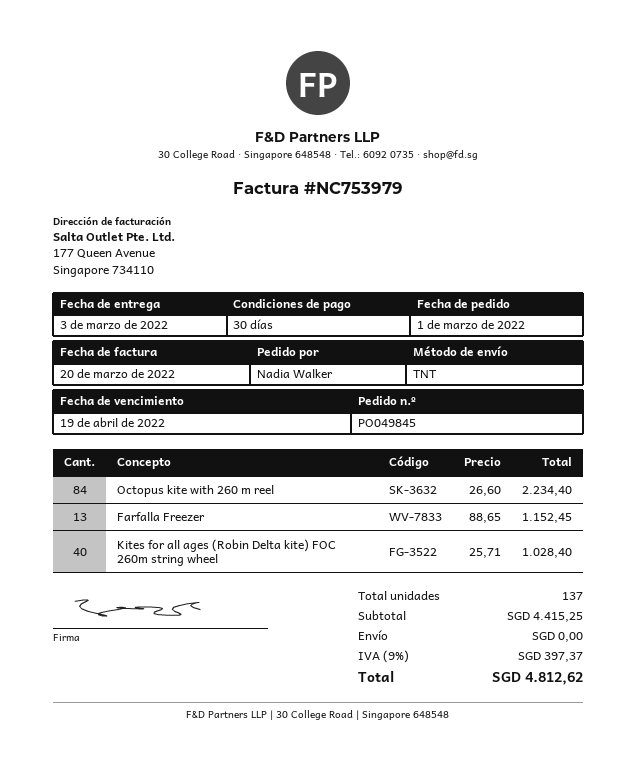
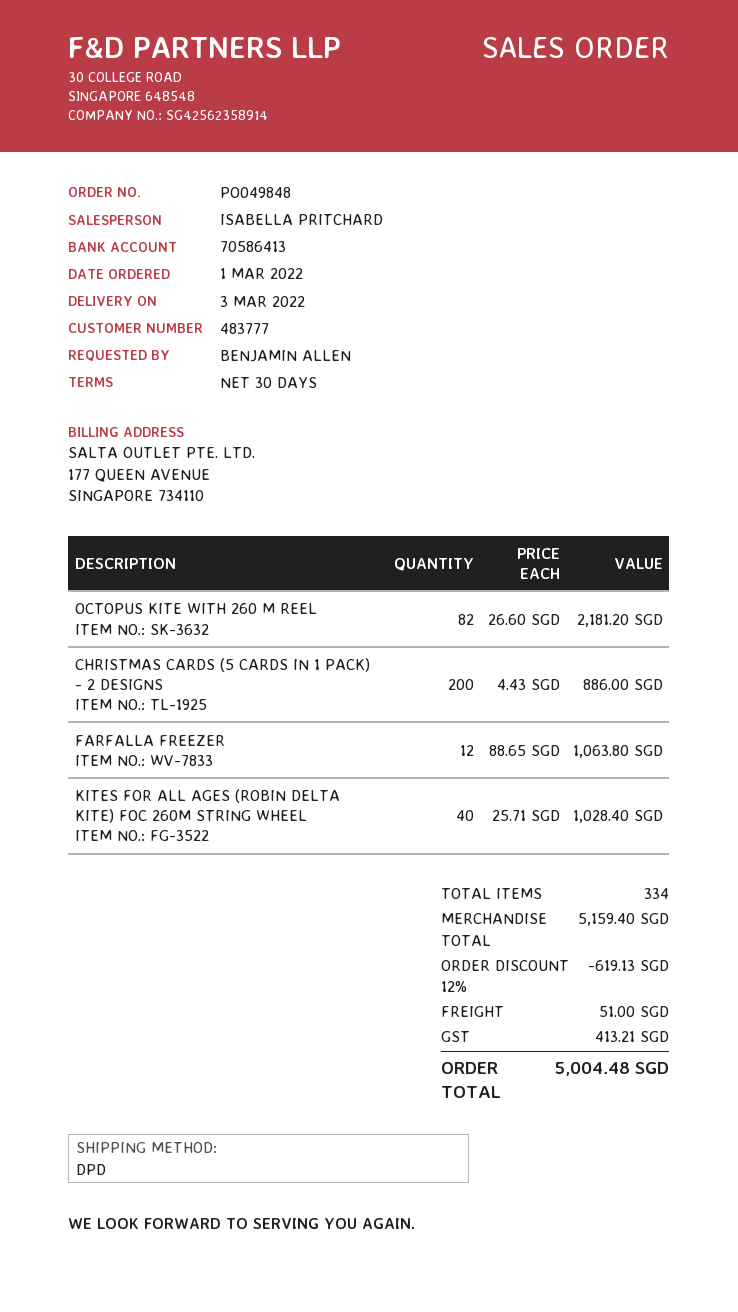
order number: PO049845 -> PO049848
ordered by: Nadia Walker -> BENJAMIN ALLEN
shipping method: TNT -> DPD
Octopus kite with 260 m reel: 84 x 26.60 = 2234.40 -> 82 x 26.60 = 2181.20
Farfalla Freezer: 13 x 88.65 = 1152.45 -> 12 x 88.65 = 1063.80
CHRISTMAS CARDS (5 CARDS IN 1 PACK) - 2 DESIGNS: none -> 200 x 4.43 = 886.00
total quantity: 137 -> 334
subtotal: 4415.25 -> 5159.40
discount: none -> 12% = 619.13
shipping: 0.00 -> 51.00
tax: 397.37 -> 413.21
total: 4812.62 -> 5004.48

